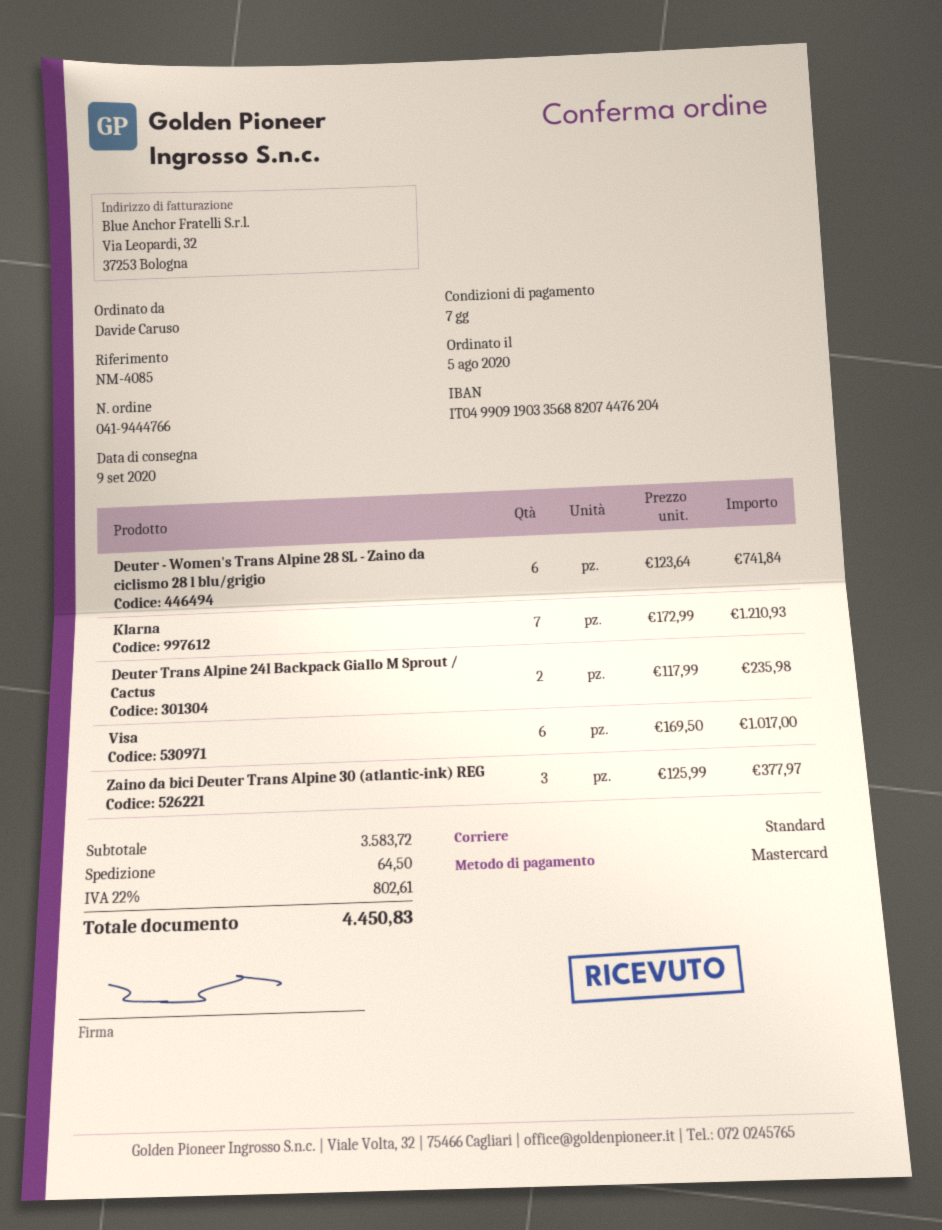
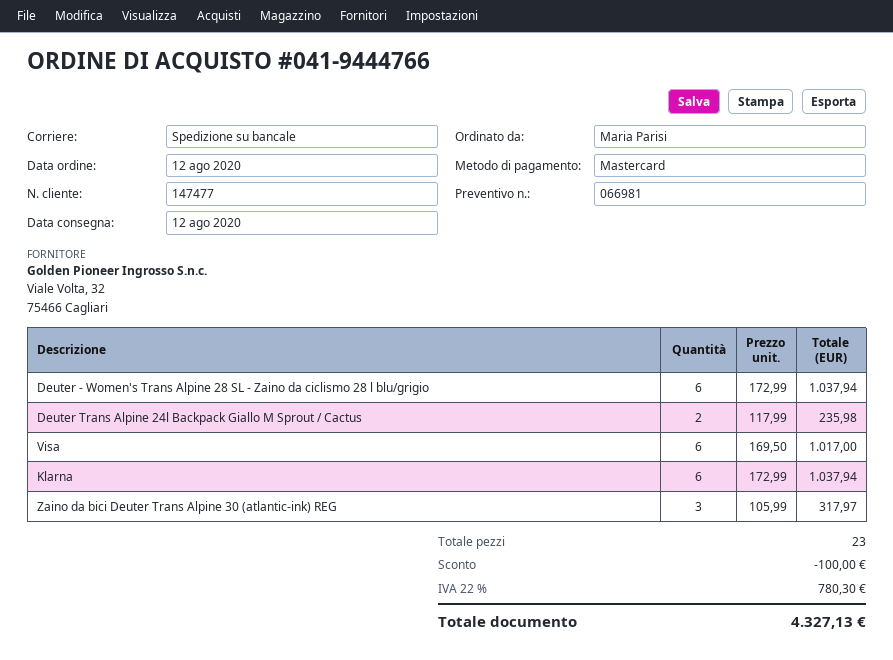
order date: 2020-08-05 -> 2020-08-12
delivery date: 2020-09-09 -> 2020-08-12
ordered by: Davide Caruso -> Maria Parisi
shipping method: standard -> pallet freight
Deuter - Women's Trans Alpine 28 SL - Zaino da ciclismo 28 l blu/grigio: 6 x 123.64 = 741.84 -> 6 x 172.99 = 1037.94
Klarna: 7 x 172.99 = 1210.93 -> 6 x 172.99 = 1037.94
Zaino da bici Deuter Trans Alpine 30 (atlantic-ink) REG: 3 x 125.99 = 377.97 -> 3 x 105.99 = 317.97
discount: none -> 100.00
shipping: 64.50 -> none
tax: 22% = 802.61 -> 22% = 780.30
total: 4450.83 -> 4327.13

